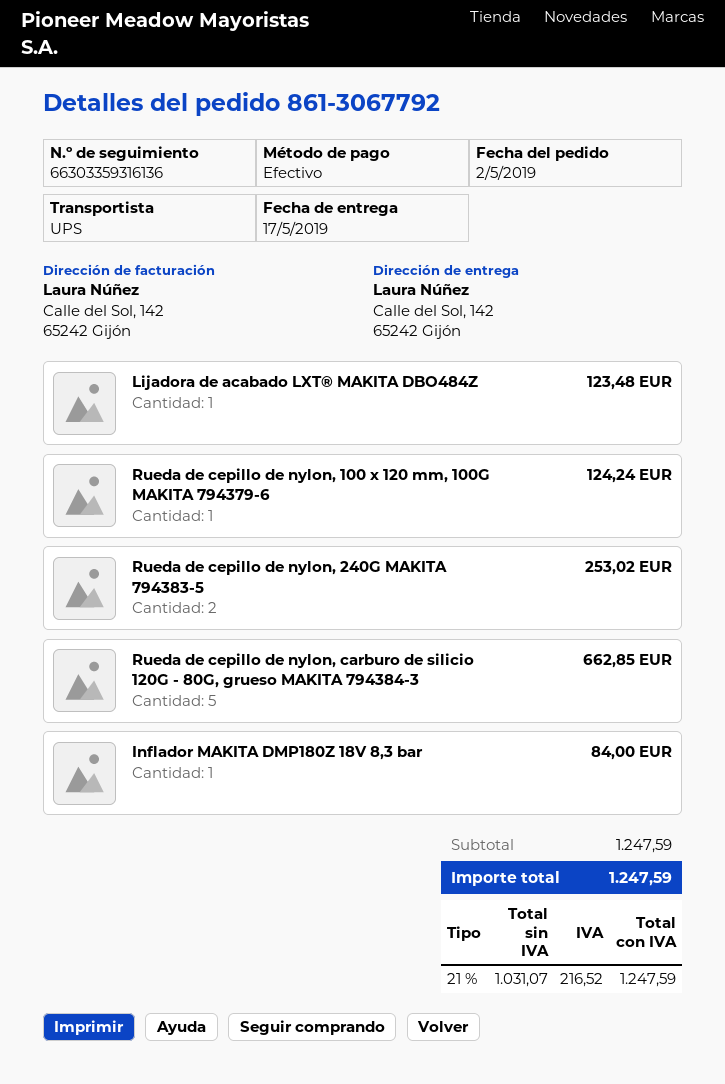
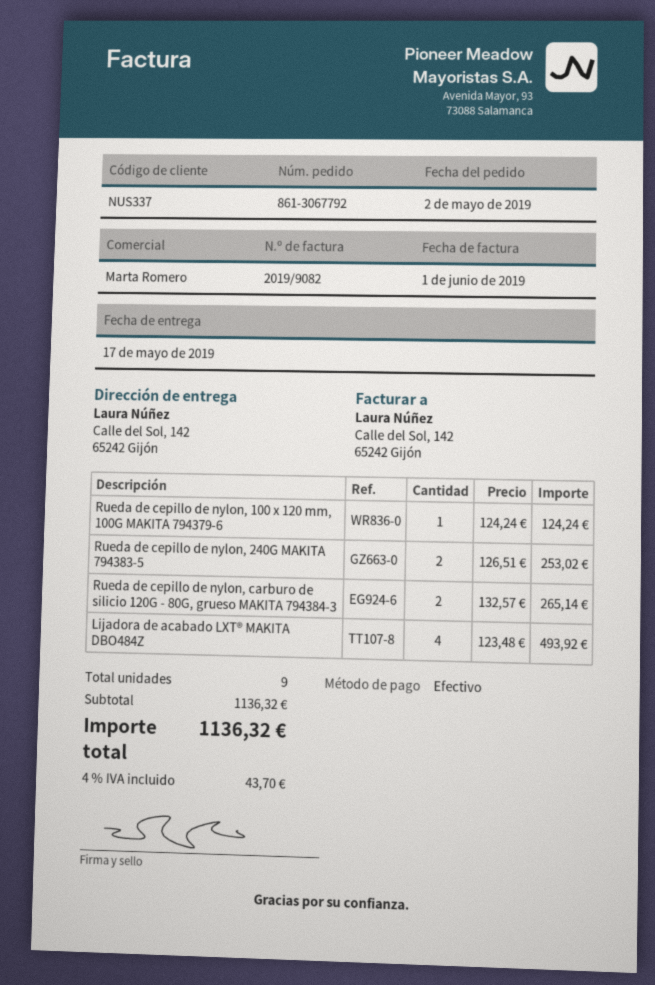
Lijadora de acabado LXT® MAKITA DBO484Z: 1 for 123.48 -> 4 for 493.92
Rueda de cepillo de nylon, carburo de silicio 120G - 80G, grueso MAKITA 794384-3: 5 for 662.85 -> 2 for 265.14
Inflador MAKITA DMP180Z 18V 8,3 bar: 1 for 84.00 -> none
subtotal: 1247.59 -> 1136.32
tax: 21% = 216.52 -> 4% = 43.70
total: 1247.59 -> 1136.32

